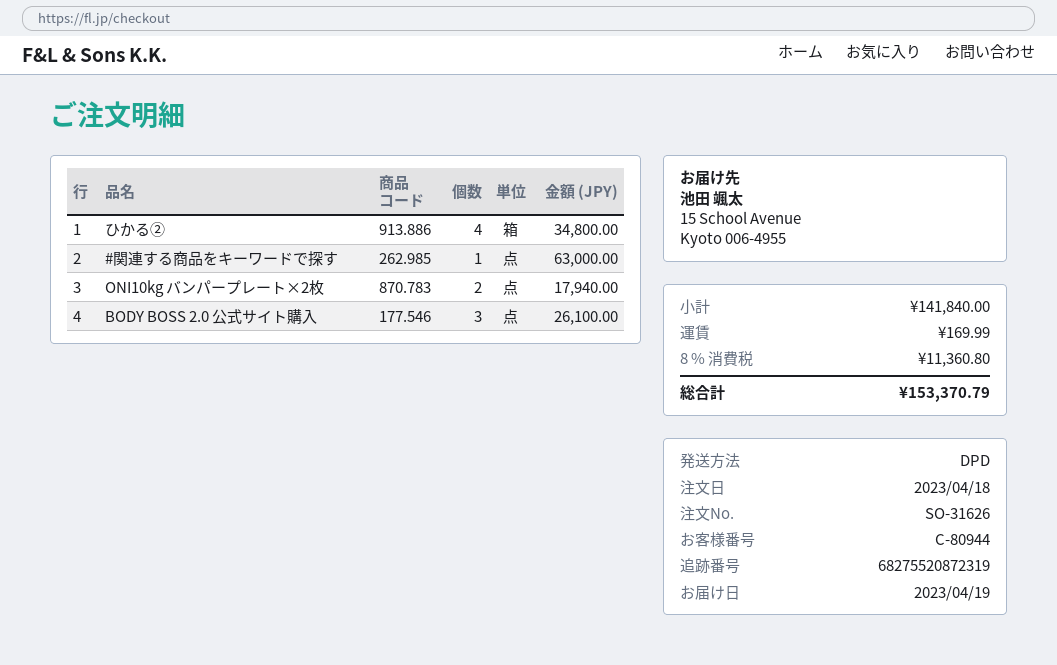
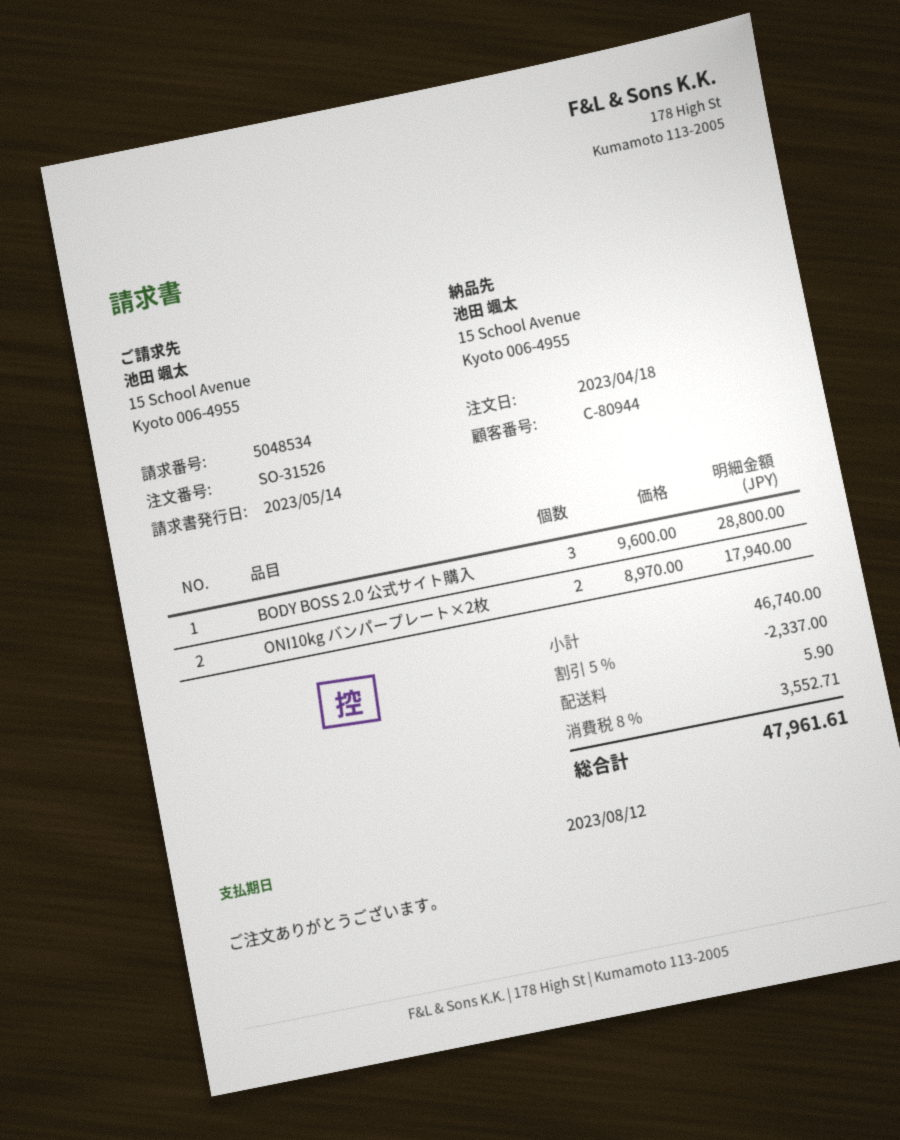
order number: SO-31626 -> SO-31526
ひかる②: 4 for 34800.00 -> none
#関連する商品をキーワードで探す: 1 for 63000.00 -> none
BODY BOSS 2.0 公式サイト購入: 3 for 26100.00 -> 3 for 28800.00
subtotal: 141840.00 -> 46740.00
discount: none -> 5% = 2337.00
shipping: 169.99 -> 5.90
tax: 8% = 11360.80 -> 8% = 3552.71
total: 153370.79 -> 47961.61

